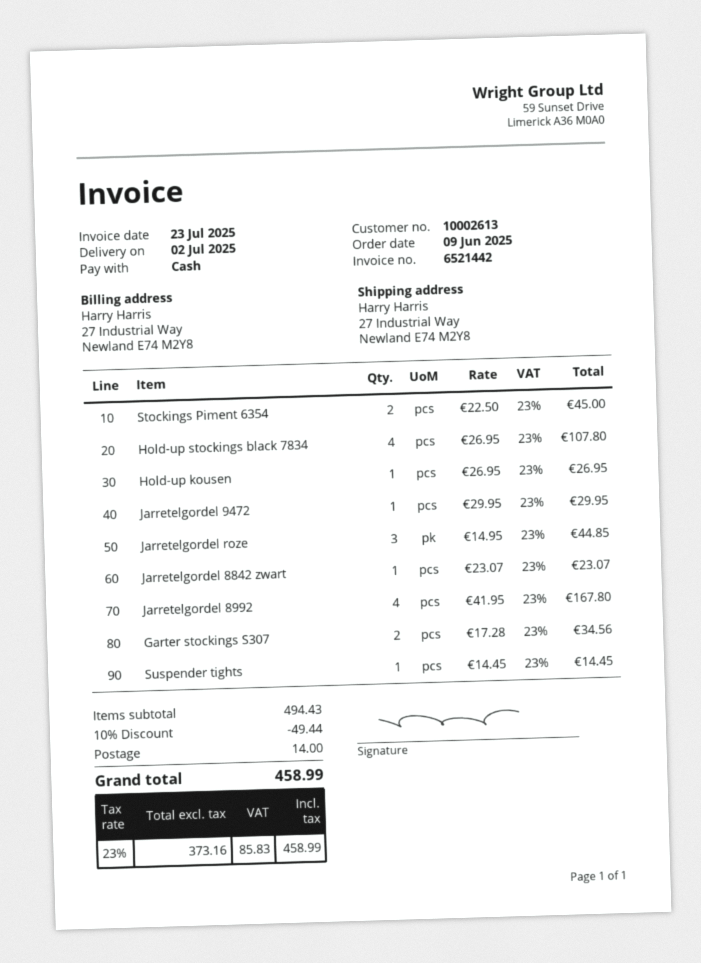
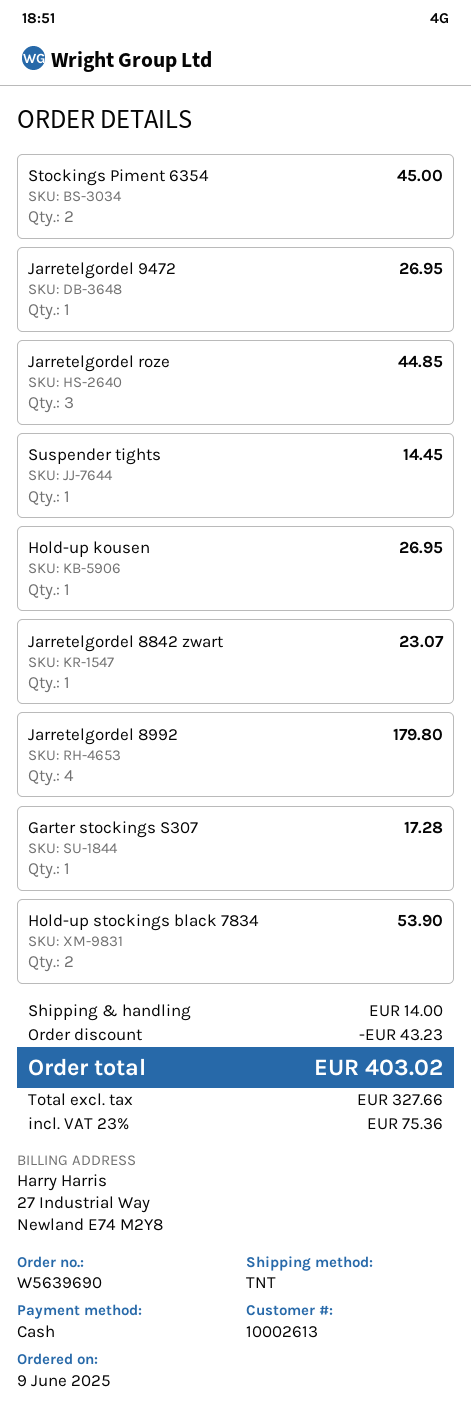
Hold-up stockings black 7834: 4 for 107.80 -> 2 for 53.90
Jarretelgordel 9472: 1 for 29.95 -> 1 for 26.95
Jarretelgordel 8992: 4 for 167.80 -> 4 for 179.80
Garter stockings S307: 2 for 34.56 -> 1 for 17.28
discount: 49.44 -> 43.23
net: 373.16 -> 327.66
tax: 23% = 85.83 -> 23% = 75.36
total: 458.99 -> 403.02

